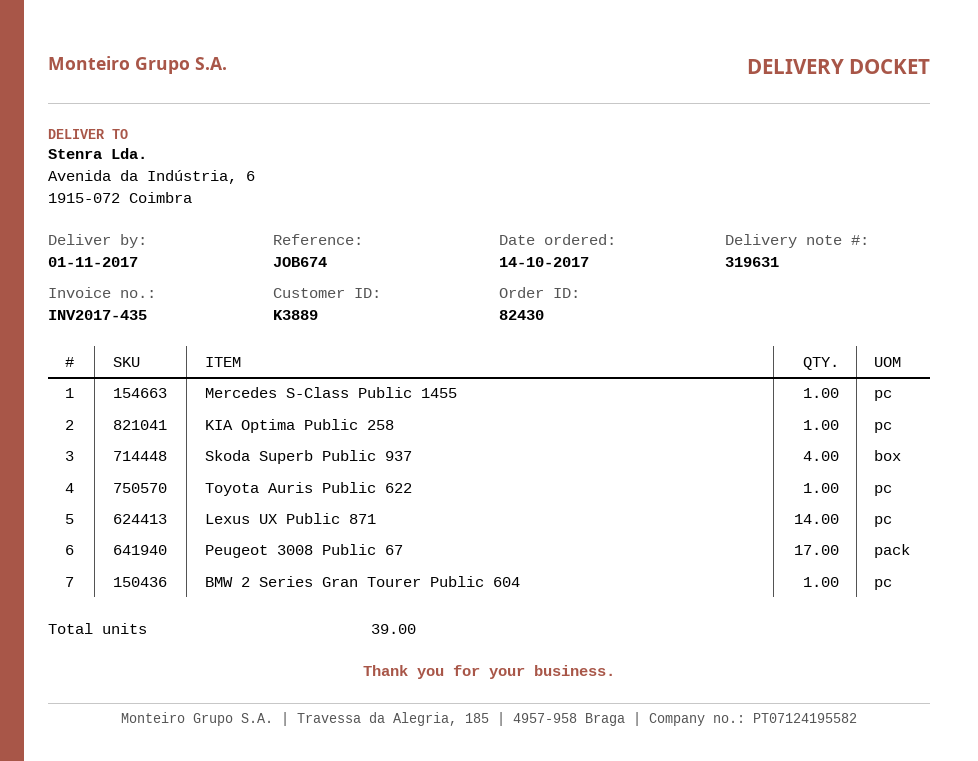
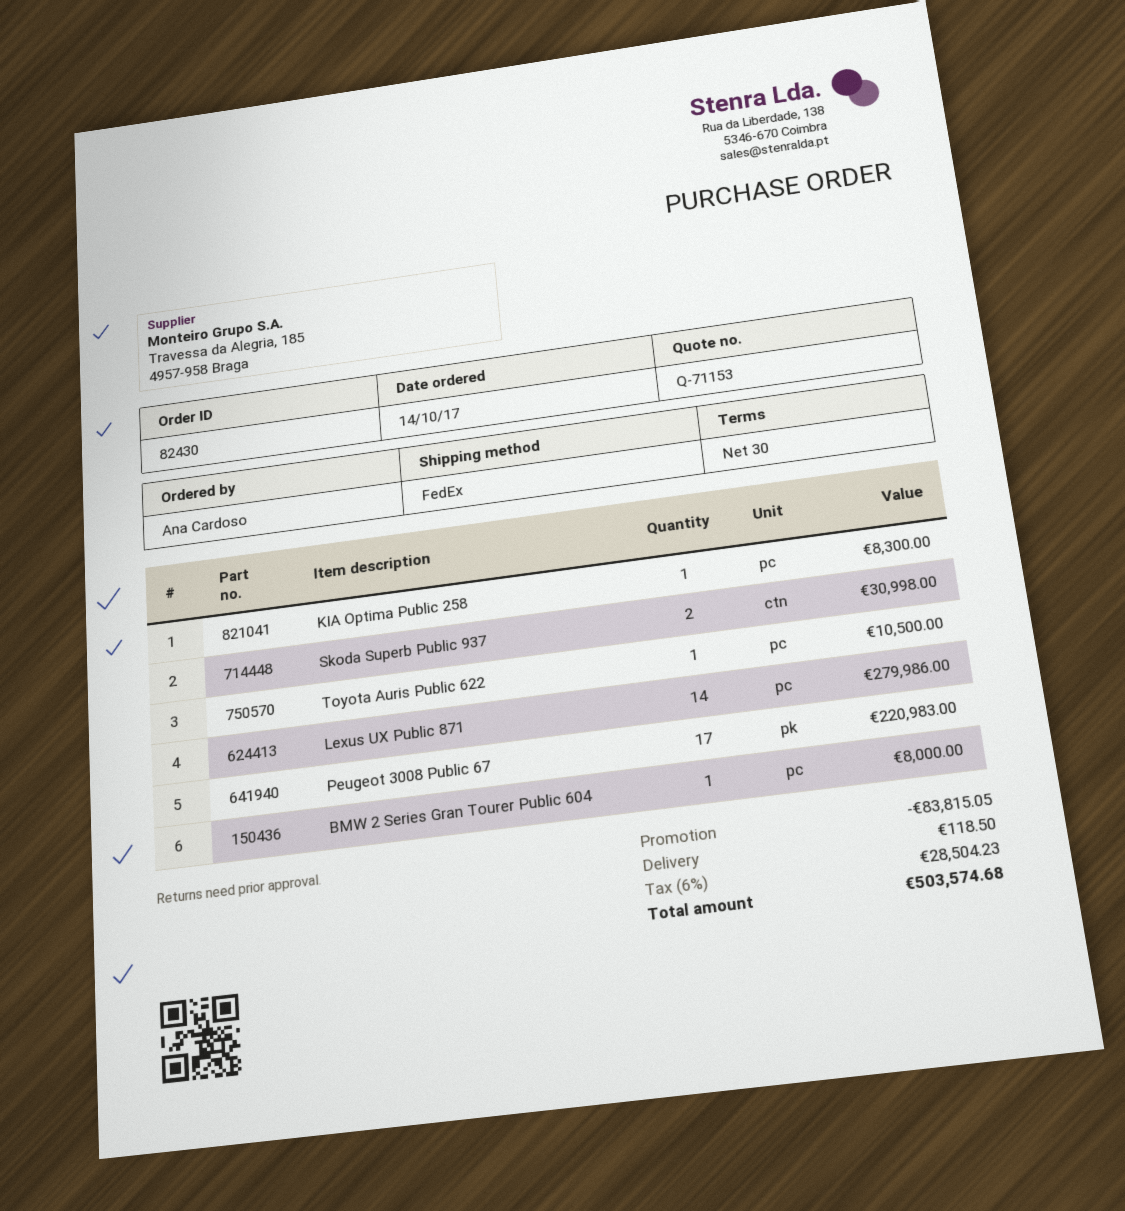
Mercedes S-Class Public 1455: 1 -> none
Skoda Superb Public 937: 4 -> 2

